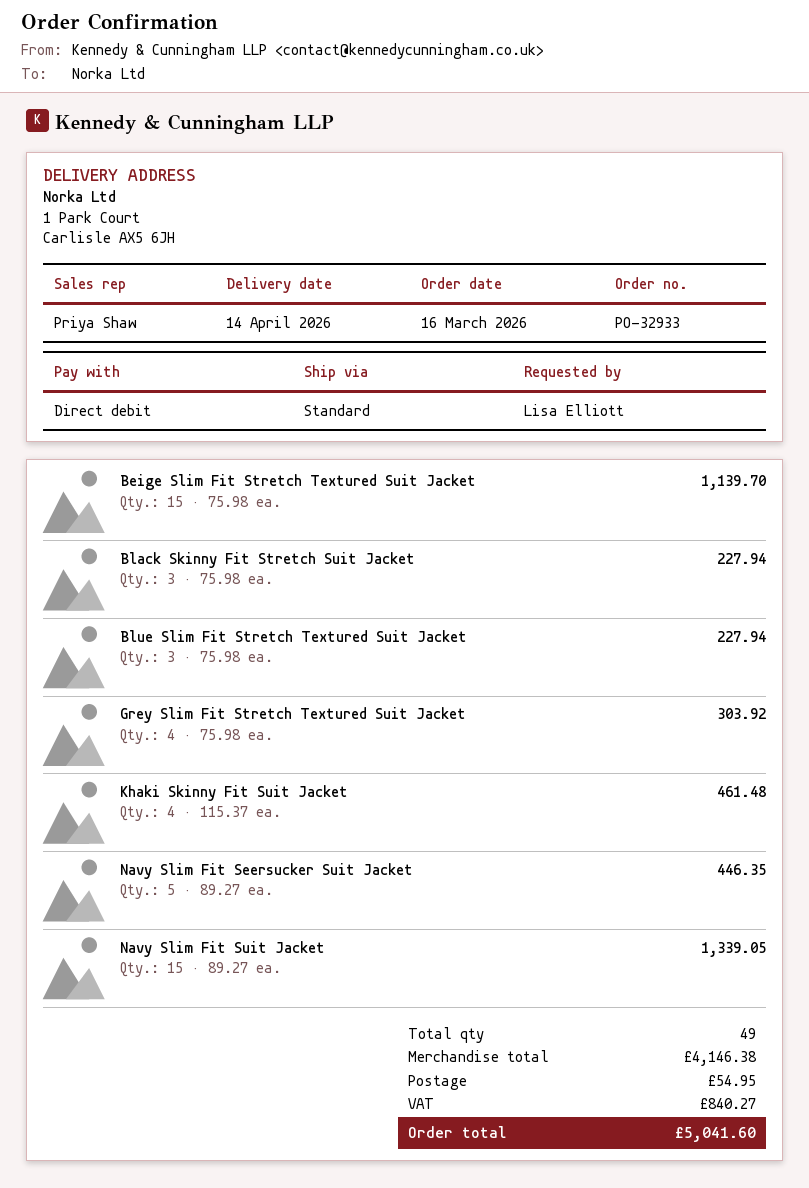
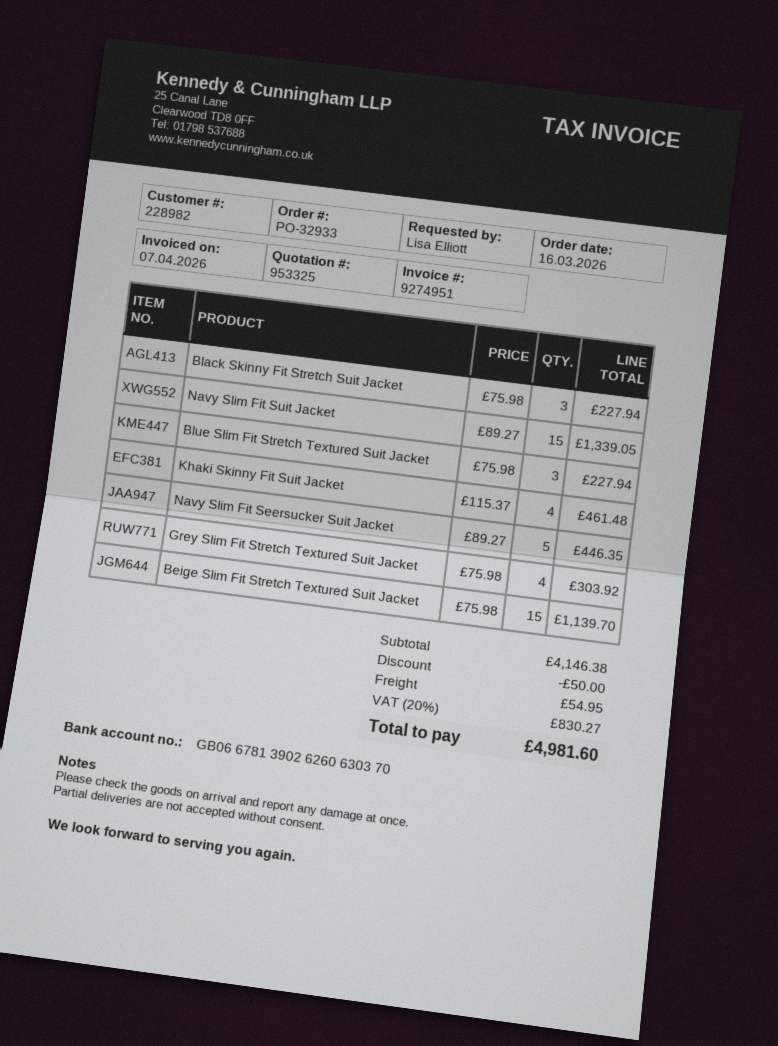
discount: none -> 50.00
tax: 840.27 -> 830.27
total: 5041.60 -> 4981.60

